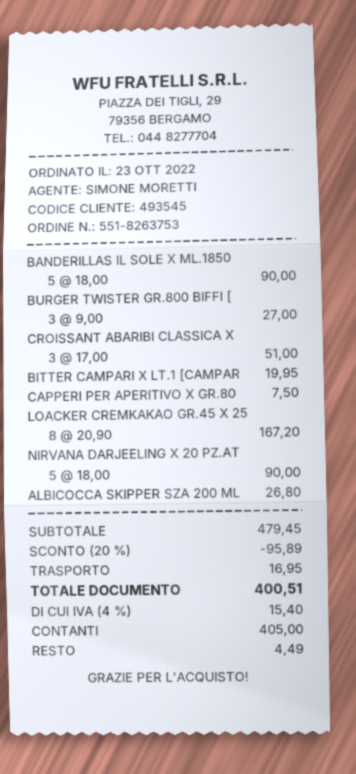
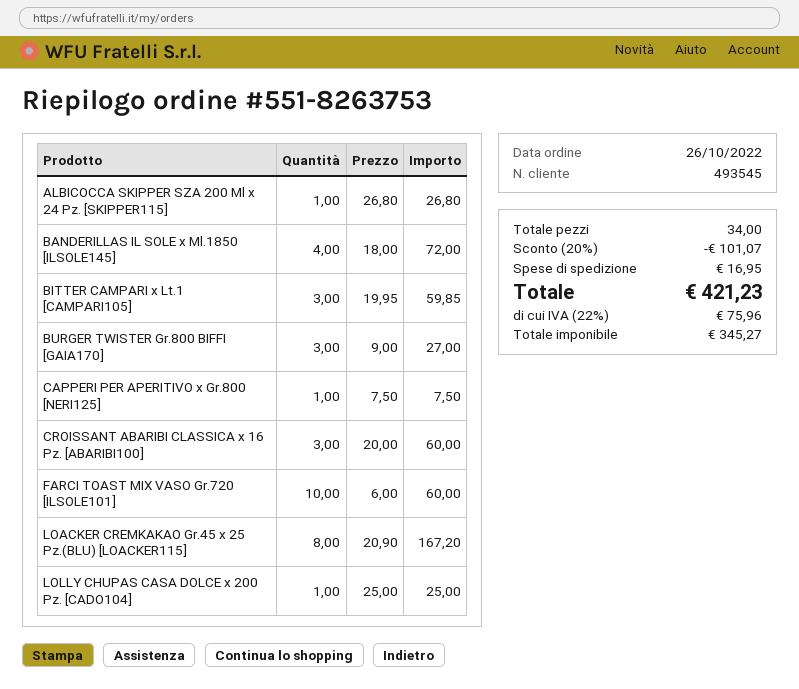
order date: 2022-10-23 -> 2022-10-26
BANDERILLAS IL SOLE X ML.1850: 5 x 18.00 = 90.00 -> 4 x 18.00 = 72.00
CROISSANT ABARIBI CLASSICA X: 3 x 17.00 = 51.00 -> 3 x 20.00 = 60.00
BITTER CAMPARI X LT.1 [CAMPAR: 1 x 19.95 = 19.95 -> 3 x 19.95 = 59.85
NIRVANA DARJEELING X 20 PZ.AT: 5 x 18.00 = 90.00 -> none
FARCI TOAST MIX VASO Gr.720 [ILSOLE101]: none -> 10 x 6.00 = 60.00
LOLLY CHUPAS CASA DOLCE x 200 Pz. [CADO104]: none -> 1 x 25.00 = 25.00
discount: 20% = 95.89 -> 20% = 101.07
tax: 4% = 15.40 -> 22% = 75.96
total: 400.51 -> 421.23

